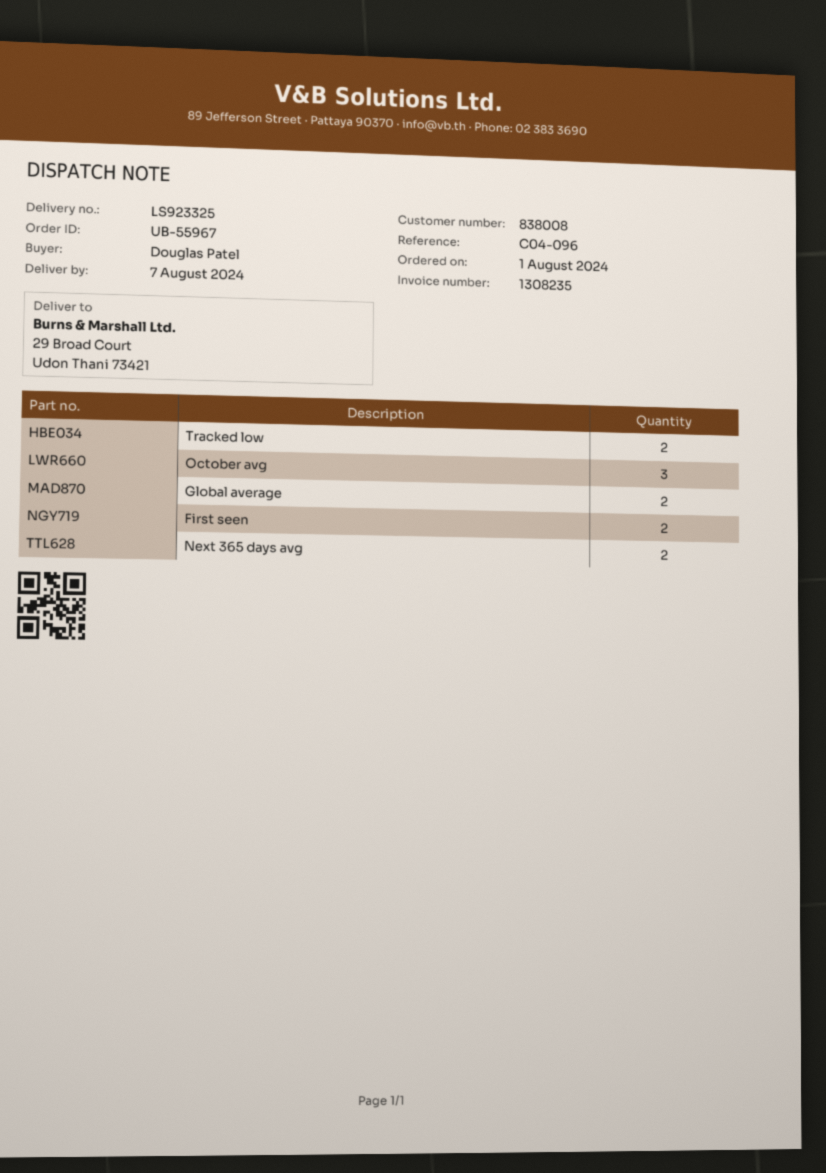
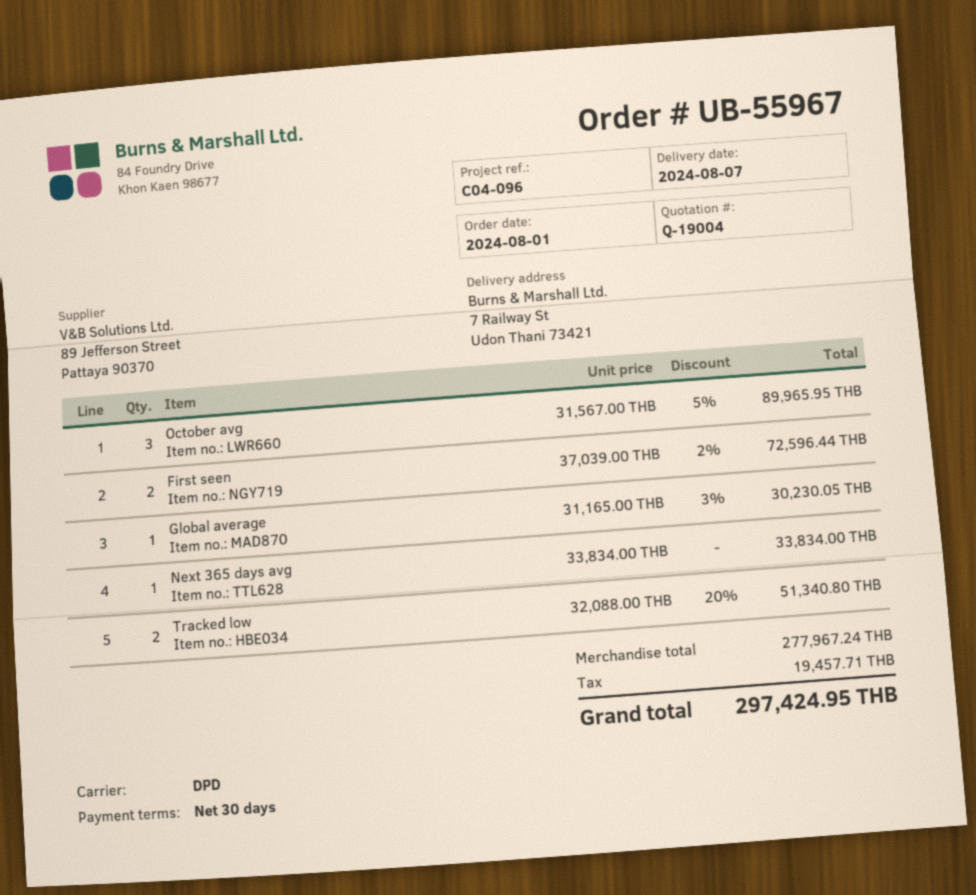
ship to: 29 Broad Court, Udon Thani 73421 -> 7 Railway St, Udon Thani 73421
Global average: 2 -> 1
Next 365 days avg: 2 -> 1

